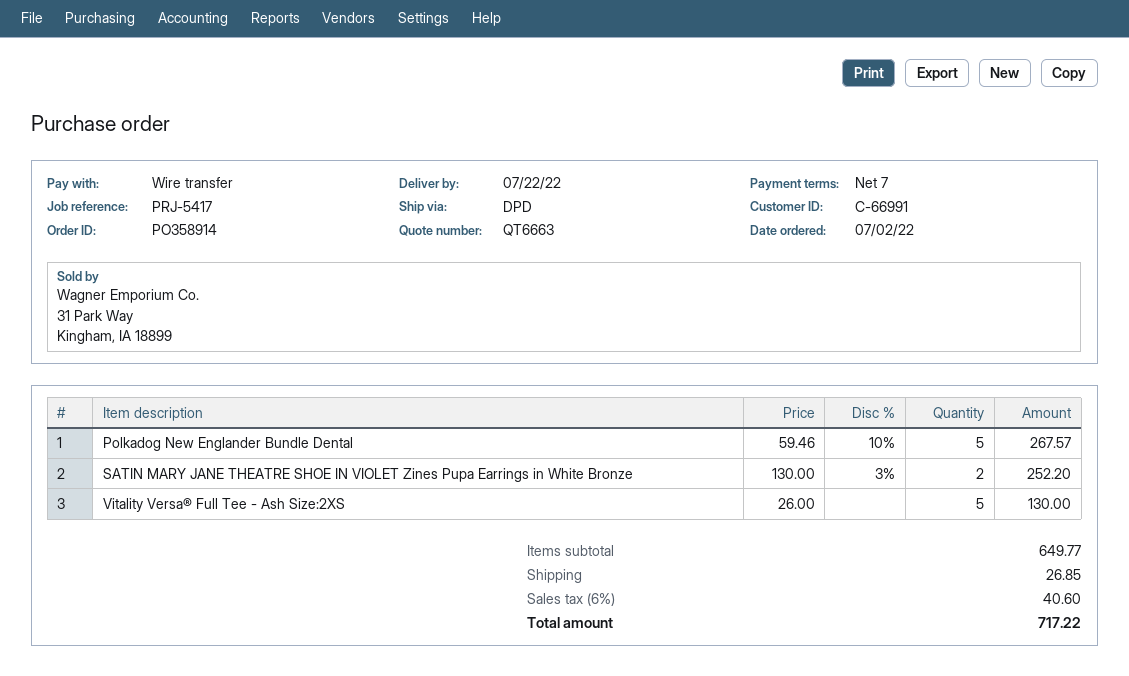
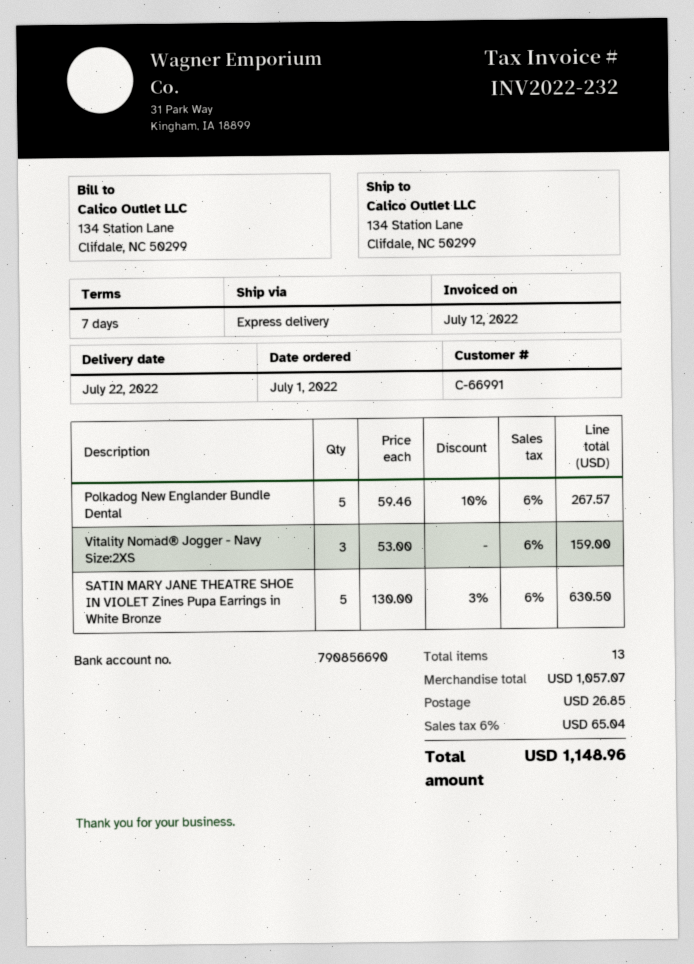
order date: 2022-07-02 -> 2022-07-01
shipping method: DPD -> express
SATIN MARY JANE THEATRE SHOE IN VIOLET Zines Pupa Earrings in White Bronze: 2 x 130.00 - 3% = 252.20 -> 5 x 130.00 - 3% = 630.50
Vitality Versa® Full Tee - Ash Size:2XS: 5 x 26.00 = 130.00 -> none
Vitality Nomad® Jogger - Navy Size:2XS: none -> 3 x 53.00 = 159.00
subtotal: 649.77 -> 1057.07
tax: 6% = 40.60 -> 6% = 65.04
total: 717.22 -> 1148.96

